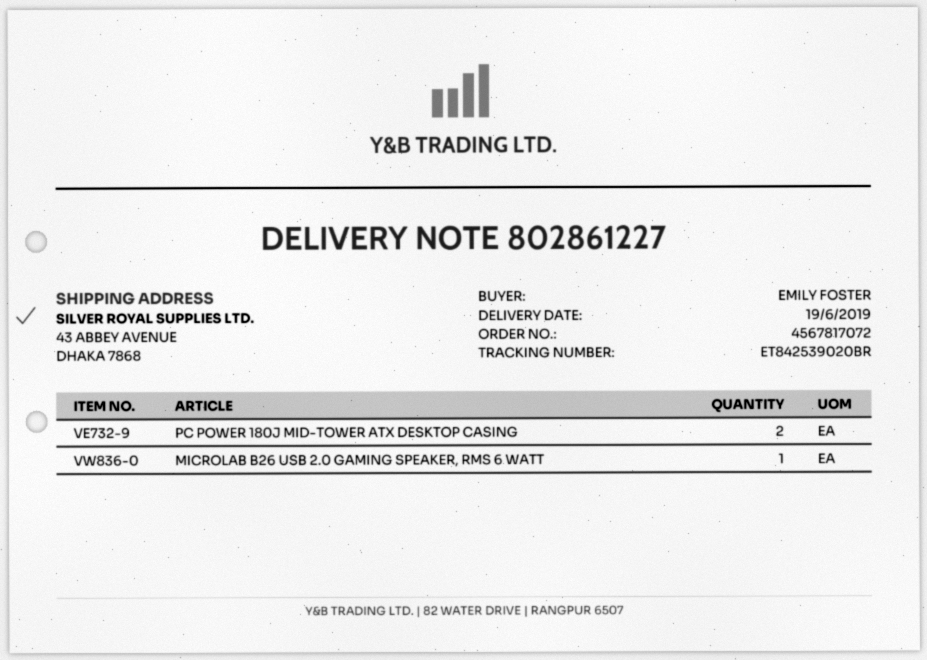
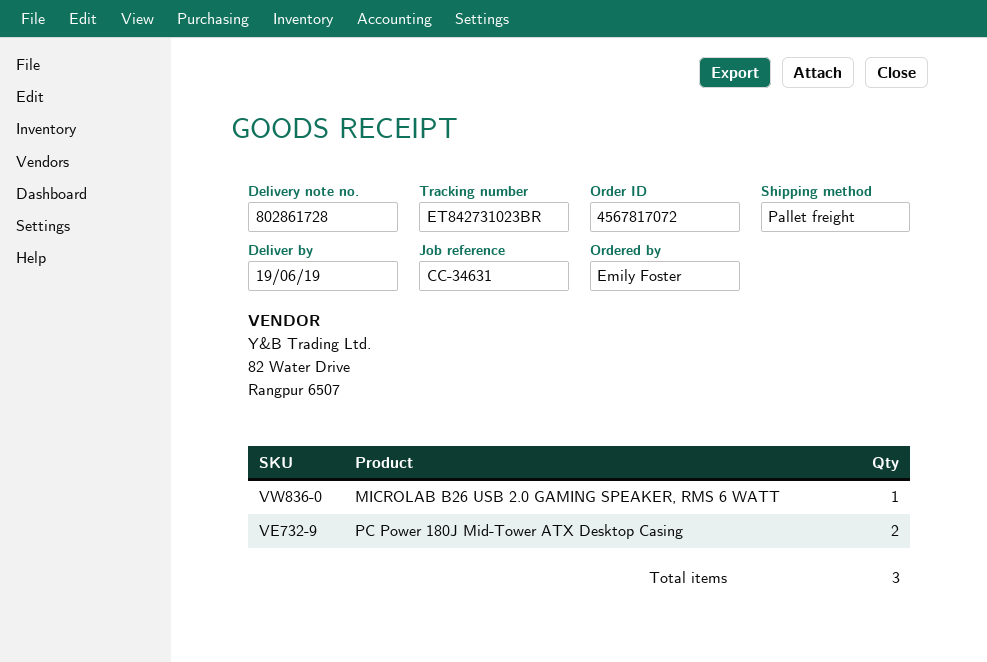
delivery note number: 802861227 -> 802861728
tracking number: ET842539020BR -> ET842731023BR

